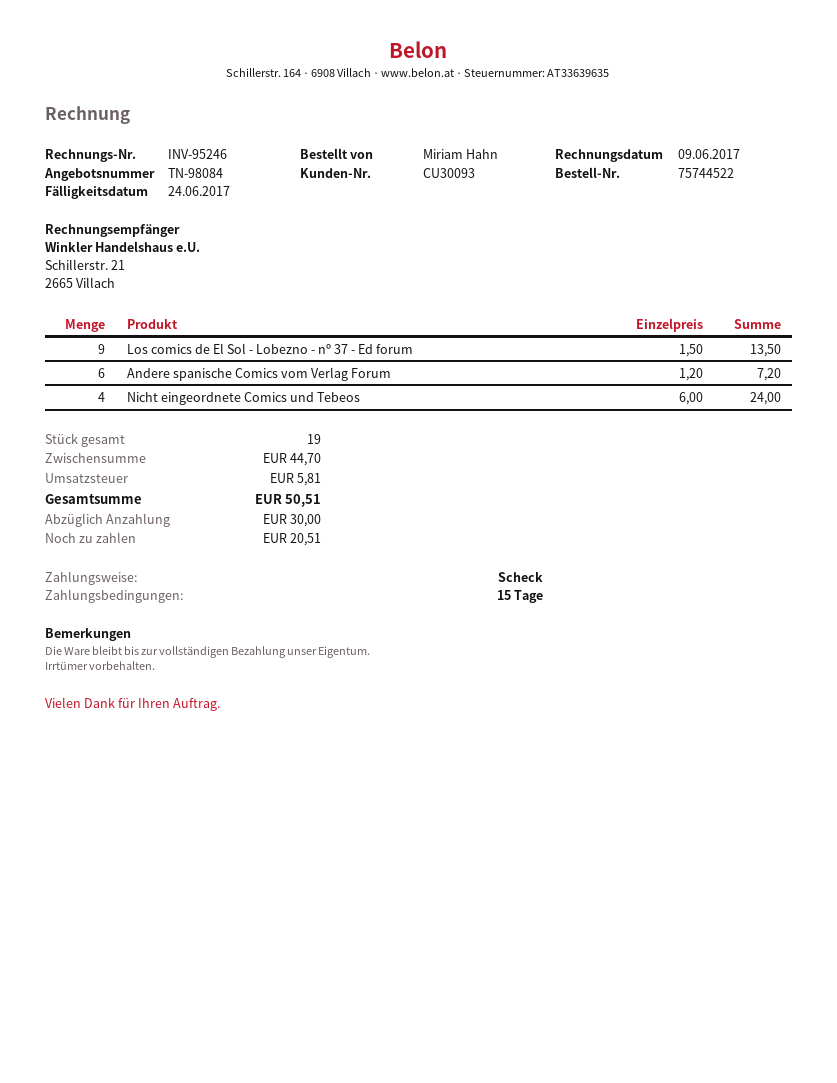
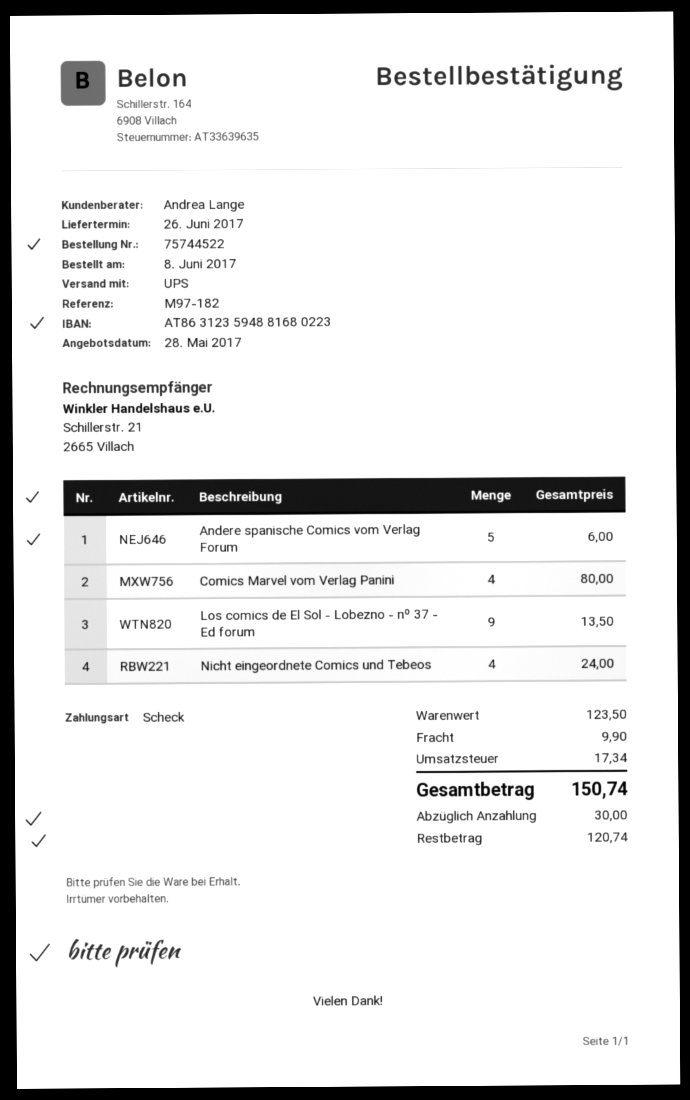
Andere spanische Comics vom Verlag Forum: 6 for 7.20 -> 5 for 6.00
Comics Marvel vom Verlag Panini: none -> 4 for 80.00
subtotal: 44.70 -> 123.50
shipping: none -> 9.90
tax: 5.81 -> 17.34
total: 50.51 -> 150.74
balance: 20.51 -> 120.74

